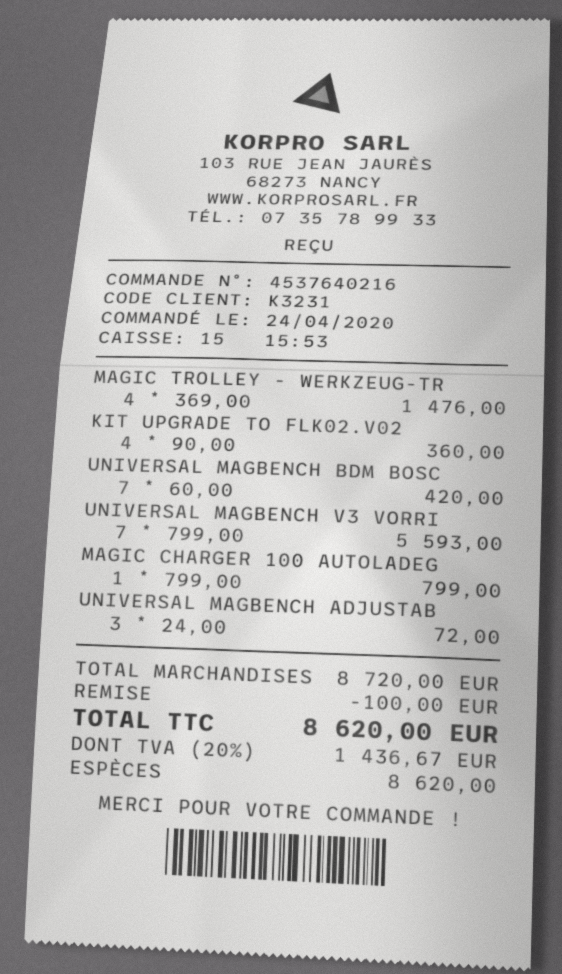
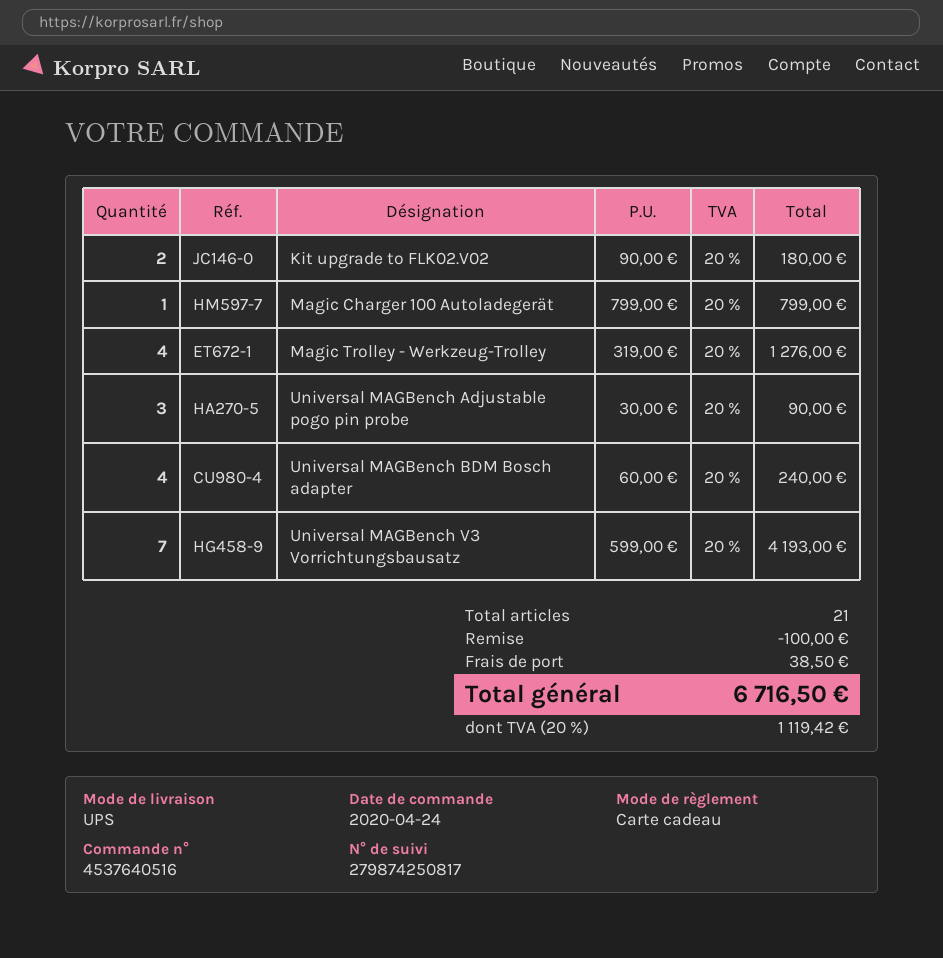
order number: 4537640216 -> 4537640516
payment method: cash -> gift card
MAGIC TROLLEY - WERKZEUG-TR: 4 x 369.00 = 1476.00 -> 4 x 319.00 = 1276.00
KIT UPGRADE TO FLK02.V02: 4 x 90.00 = 360.00 -> 2 x 90.00 = 180.00
UNIVERSAL MAGBENCH BDM BOSC: 7 x 60.00 = 420.00 -> 4 x 60.00 = 240.00
UNIVERSAL MAGBENCH V3 VORRI: 7 x 799.00 = 5593.00 -> 7 x 599.00 = 4193.00
UNIVERSAL MAGBENCH ADJUSTAB: 3 x 24.00 = 72.00 -> 3 x 30.00 = 90.00
shipping: none -> 38.50
tax: 20% = 1436.67 -> 20% = 1119.42
total: 8620.00 -> 6716.50

